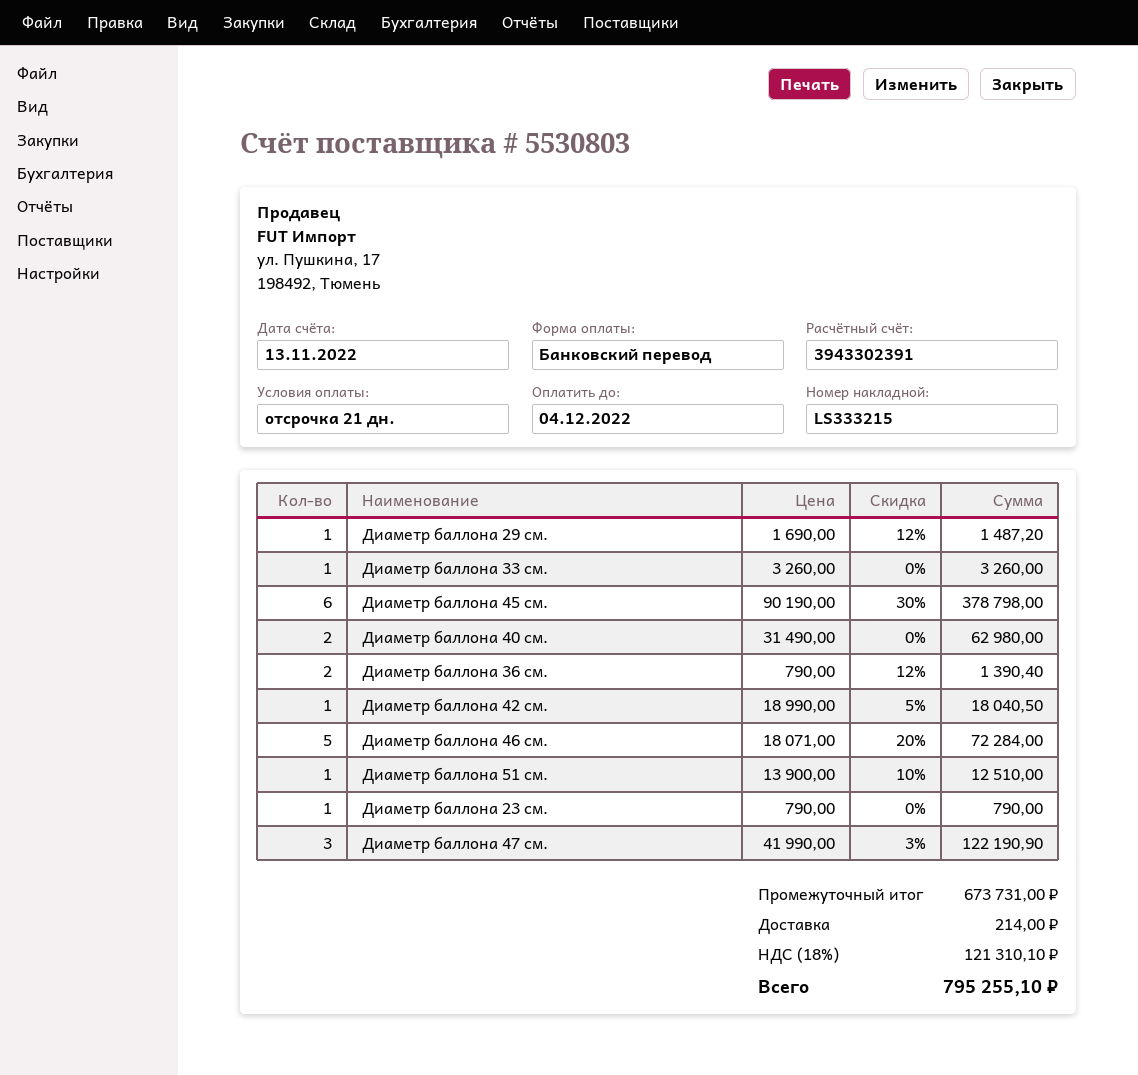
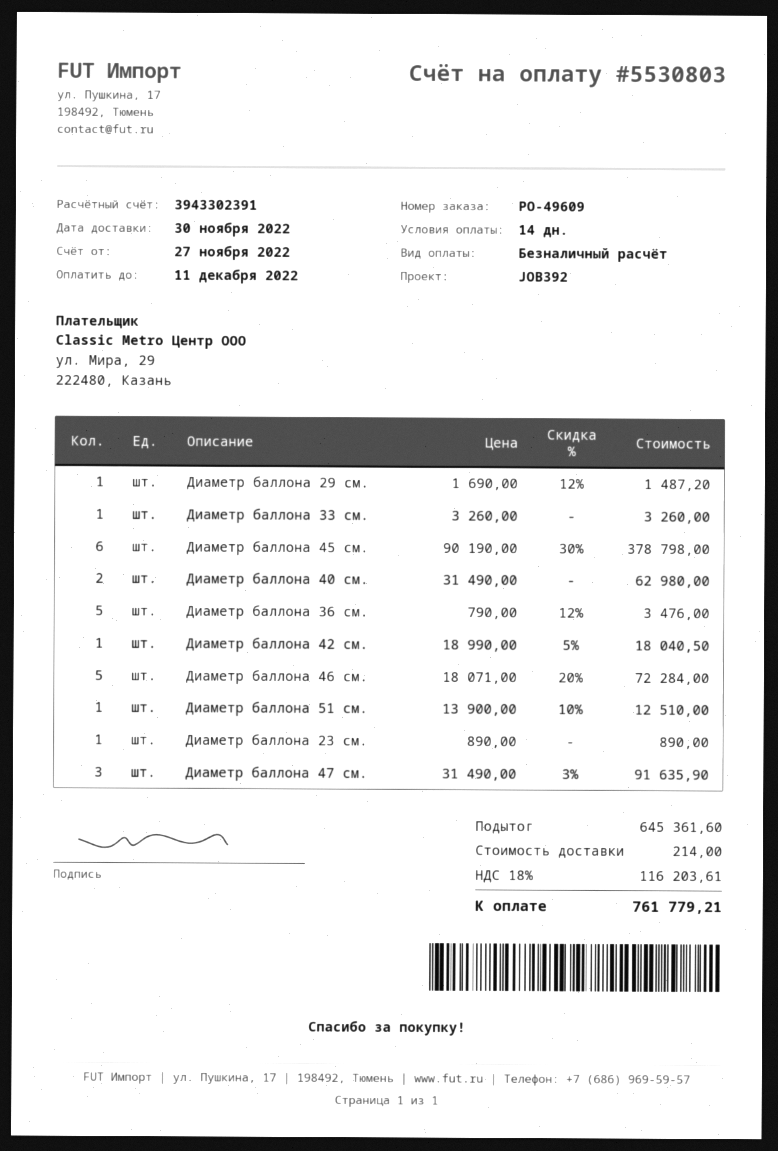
invoice date: 2022-11-13 -> 2022-11-27
payment terms: 21 days -> 14 days
due date: 2022-12-04 -> 2022-12-11
Диаметр баллона 36 см.: 2 x 790.00 - 12% = 1390.40 -> 5 x 790.00 - 12% = 3476.00
Диаметр баллона 23 см.: 1 x 790.00 = 790.00 -> 1 x 890.00 = 890.00
Диаметр баллона 47 см.: 3 x 41990.00 - 3% = 122190.90 -> 3 x 31490.00 - 3% = 91635.90
subtotal: 673731.00 -> 645361.60
tax: 18% = 121310.10 -> 18% = 116203.61
total: 795255.10 -> 761779.21

